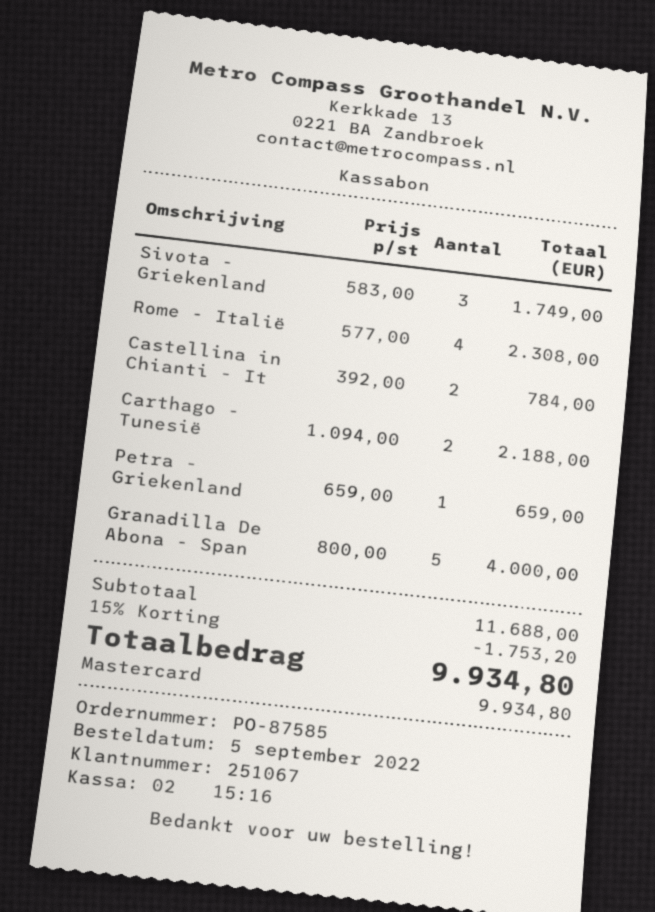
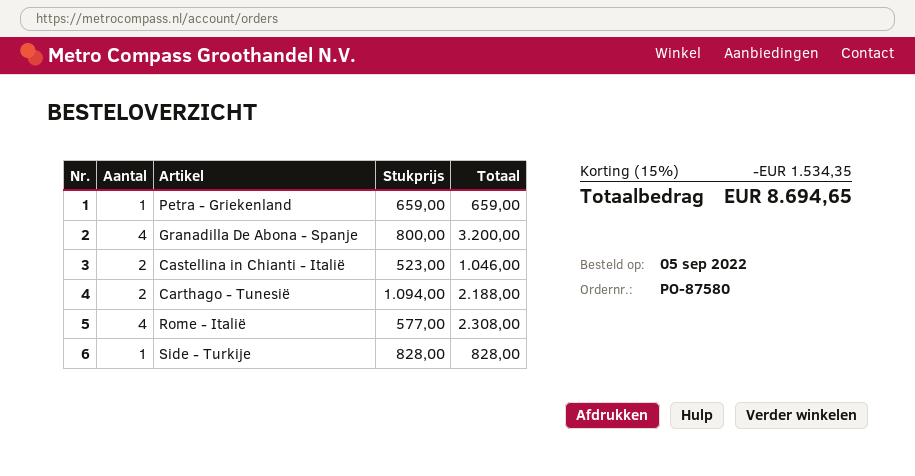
order number: PO-87585 -> PO-87580
Sivota - Griekenland: 3 x 583.00 = 1749.00 -> none
Castellina in Chianti - It: 2 x 392.00 = 784.00 -> 2 x 523.00 = 1046.00
Granadilla De Abona - Span: 5 x 800.00 = 4000.00 -> 4 x 800.00 = 3200.00
Side - Turkije: none -> 1 x 828.00 = 828.00
discount: 15% = 1753.20 -> 15% = 1534.35
total: 9934.80 -> 8694.65

